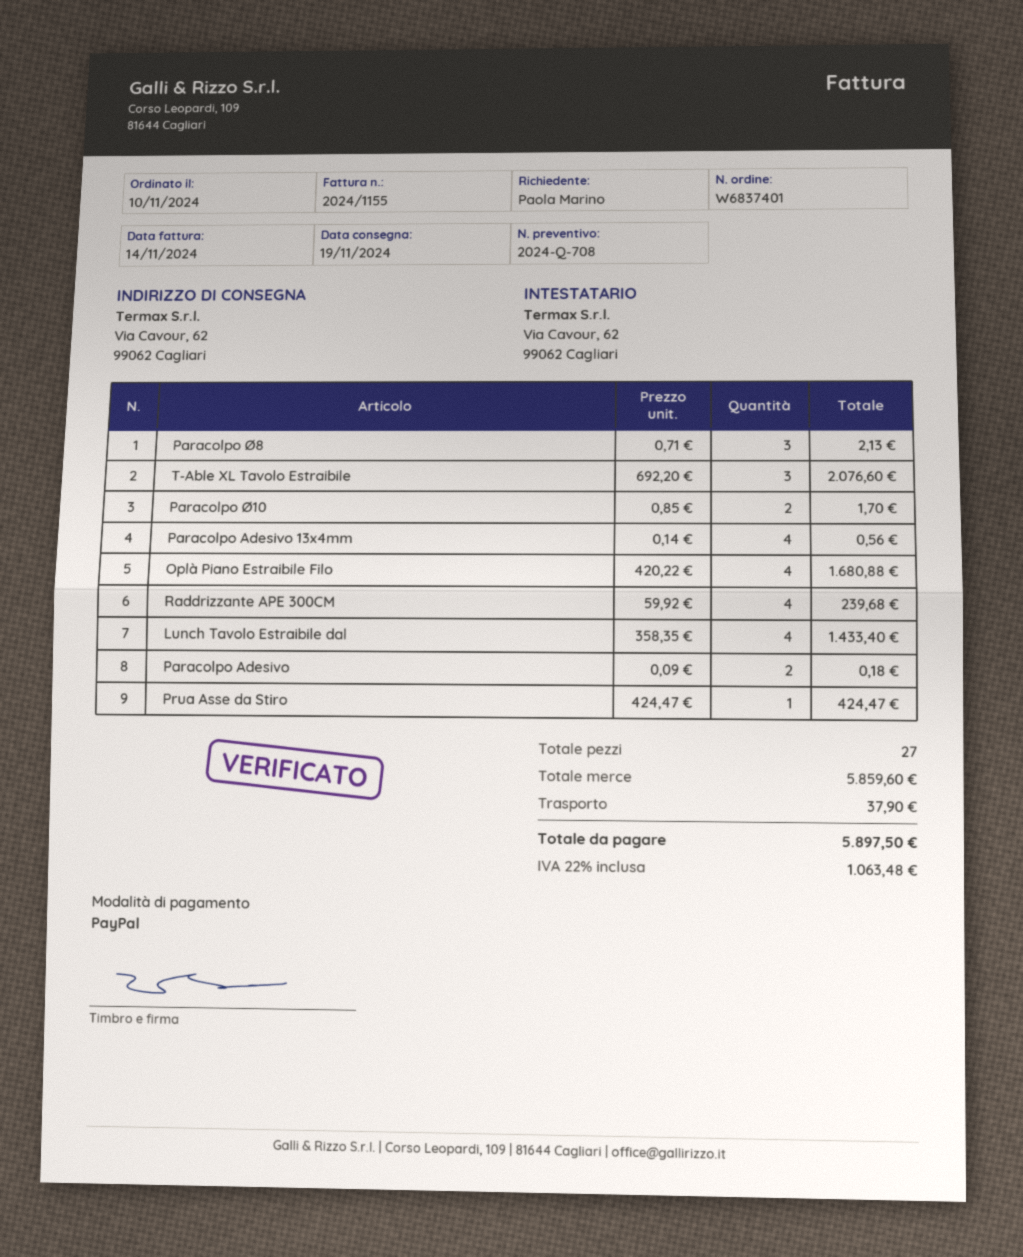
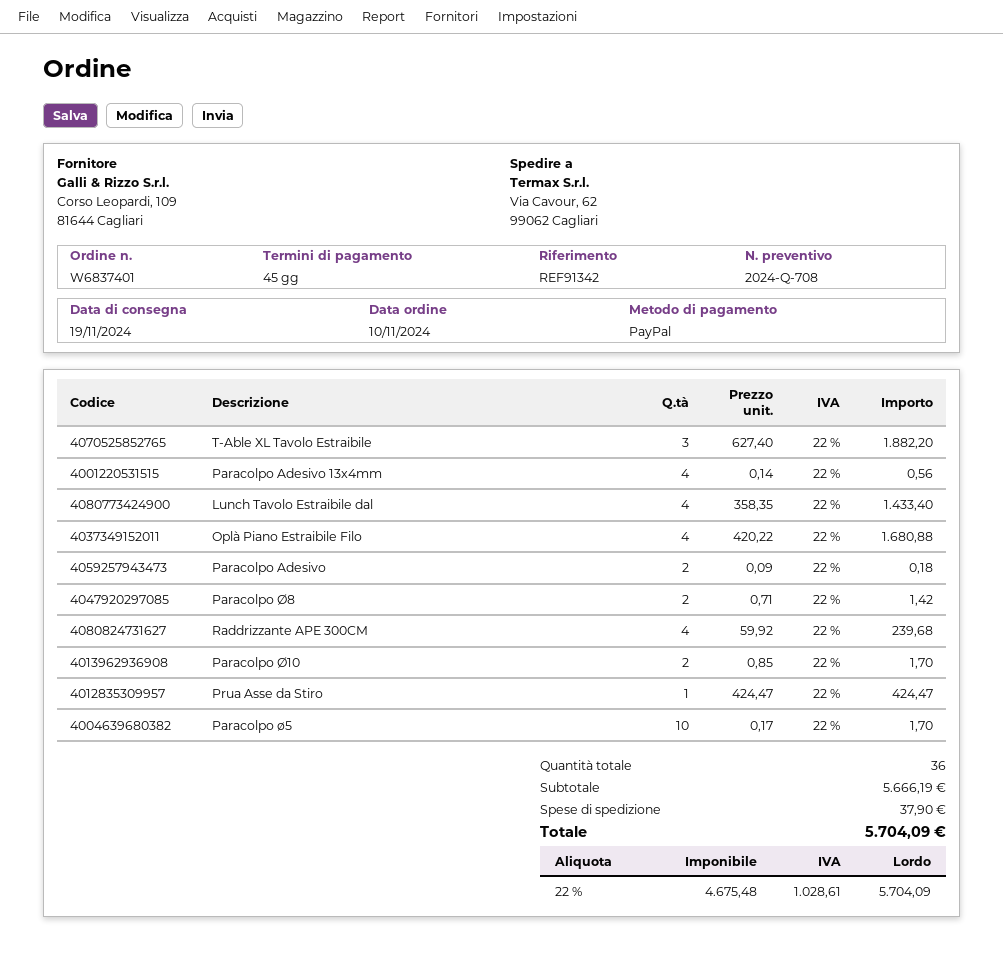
Paracolpo Ø8: 3 x 0.71 = 2.13 -> 2 x 0.71 = 1.42
T-Able XL Tavolo Estraibile: 3 x 692.20 = 2076.60 -> 3 x 627.40 = 1882.20
Paracolpo ø5: none -> 10 x 0.17 = 1.70
total quantity: 27 -> 36
subtotal: 5859.60 -> 5666.19
tax: 22% = 1063.48 -> 22% = 1028.61
total: 5897.50 -> 5704.09

